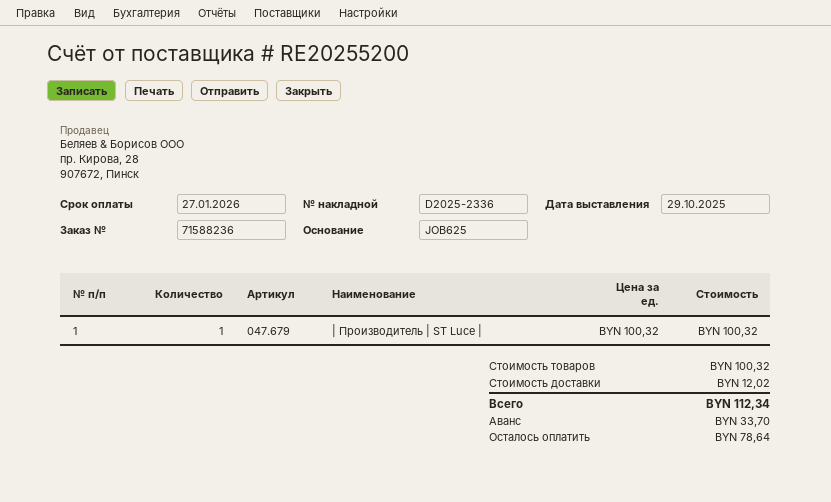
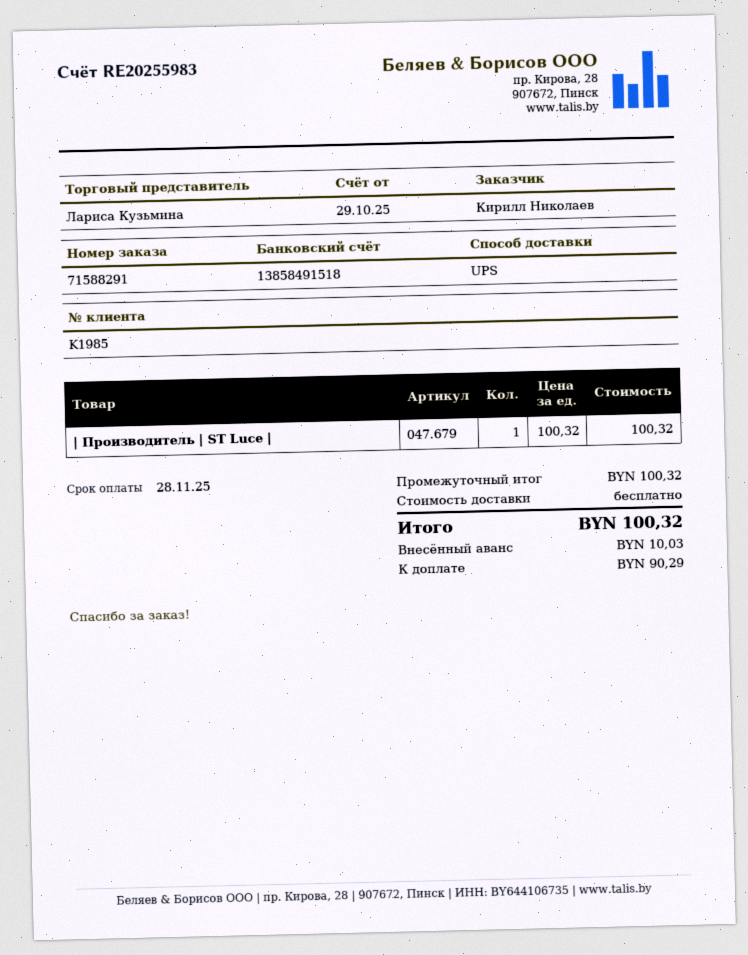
order number: 71588236 -> 71588291
invoice number: RE20255200 -> RE20255983
due date: 2026-01-27 -> 2025-11-28
shipping: 12.02 -> 0.00
total: 112.34 -> 100.32
deposit: 33.70 -> 10.03
balance: 78.64 -> 90.29

